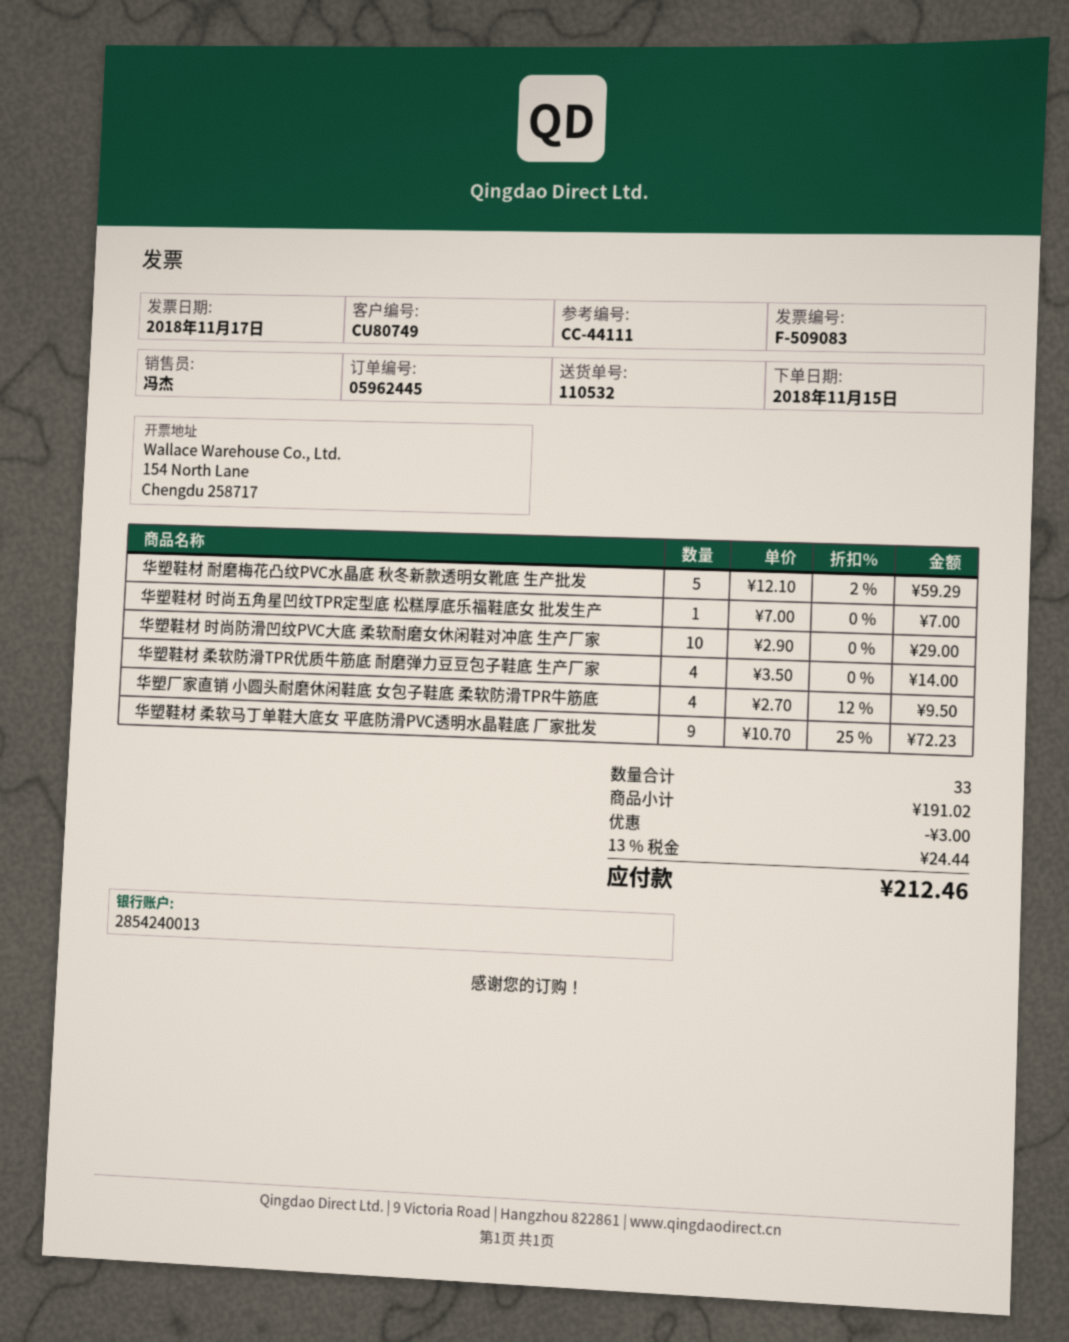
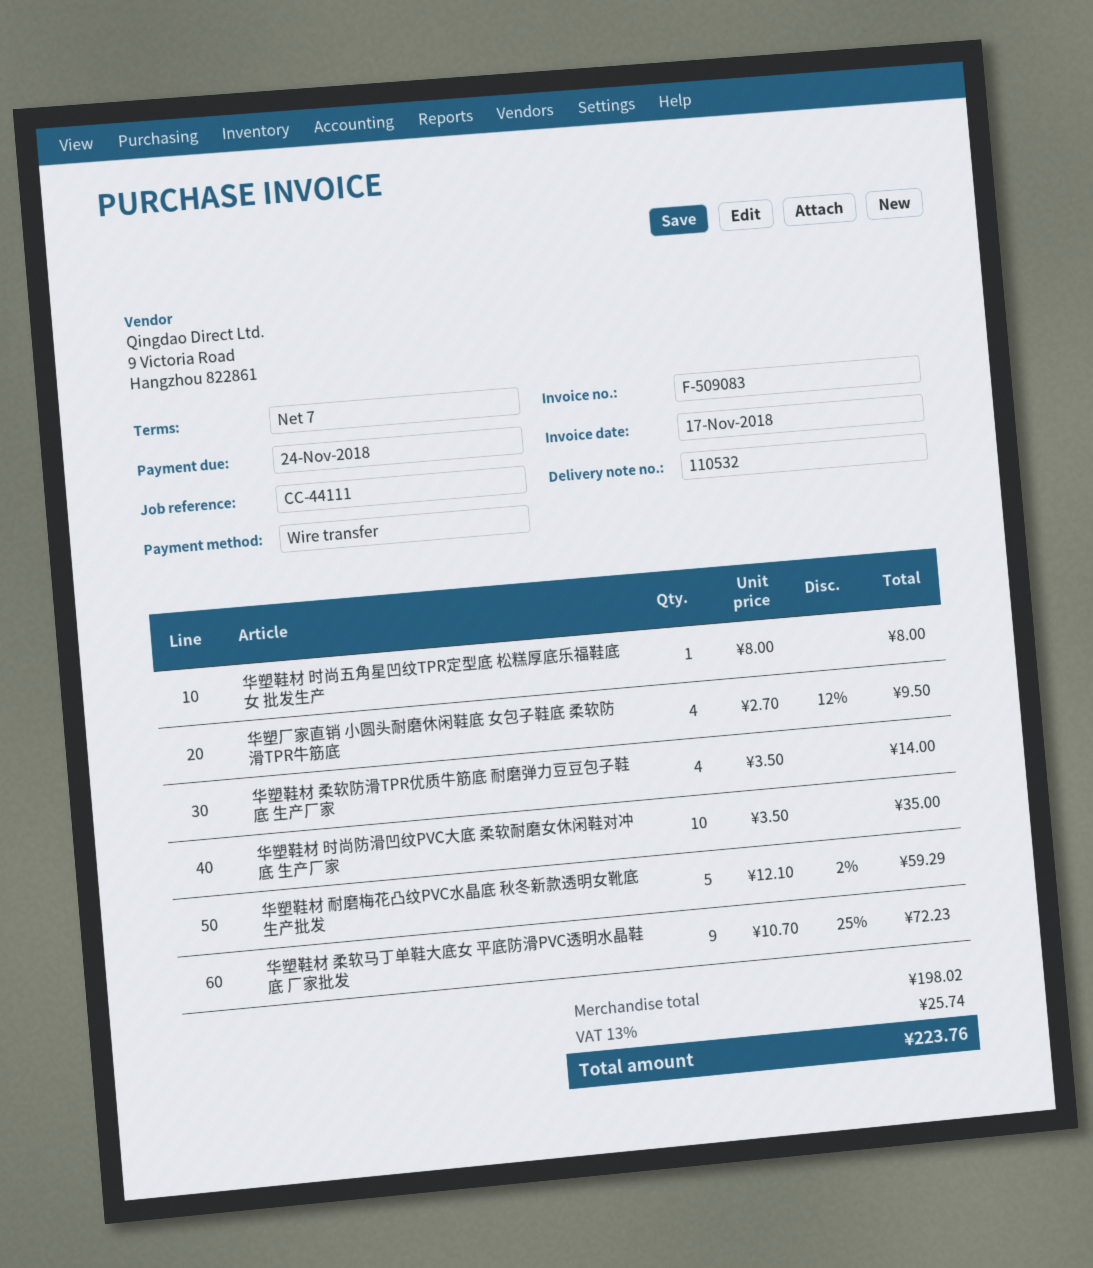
华塑鞋材 时尚五角星凹纹TPR定型底 松糕厚底乐福鞋底女 批发生产: 1 x 7.00 = 7.00 -> 1 x 8.00 = 8.00
华塑鞋材 时尚防滑凹纹PVC大底 柔软耐磨女休闲鞋对冲底 生产厂家: 10 x 2.90 = 29.00 -> 10 x 3.50 = 35.00
subtotal: 191.02 -> 198.02
discount: 3.00 -> none
tax: 13% = 24.44 -> 13% = 25.74
total: 212.46 -> 223.76

